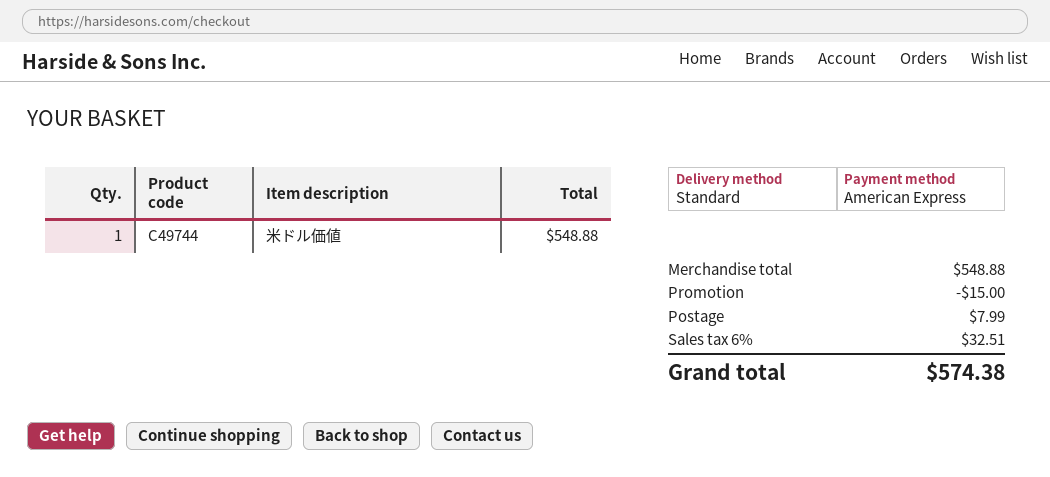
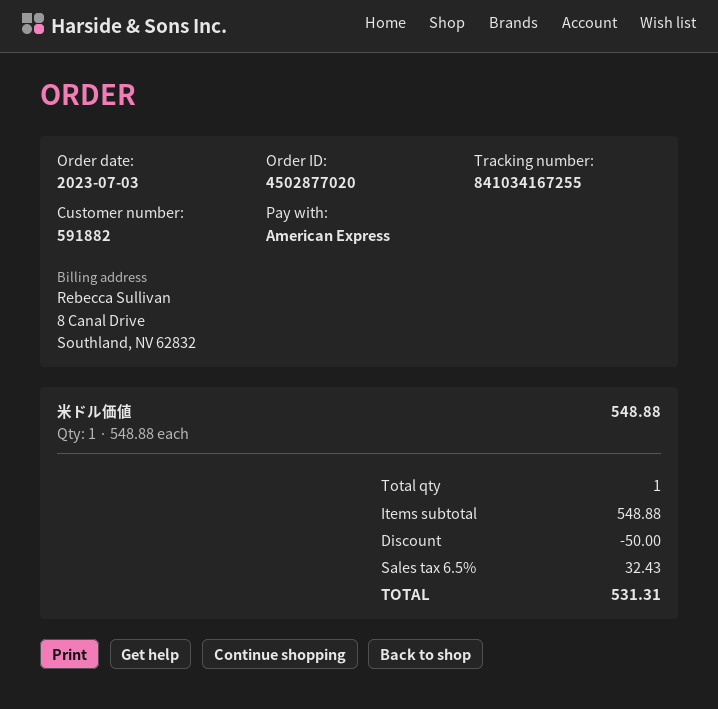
discount: 15.00 -> 50.00
shipping: 7.99 -> none
tax: 6% = 32.51 -> 6.5% = 32.43
total: 574.38 -> 531.31

